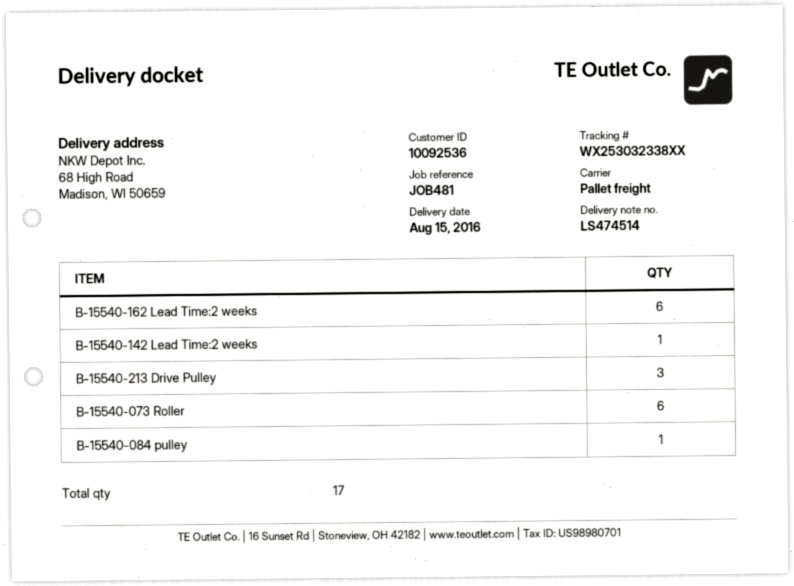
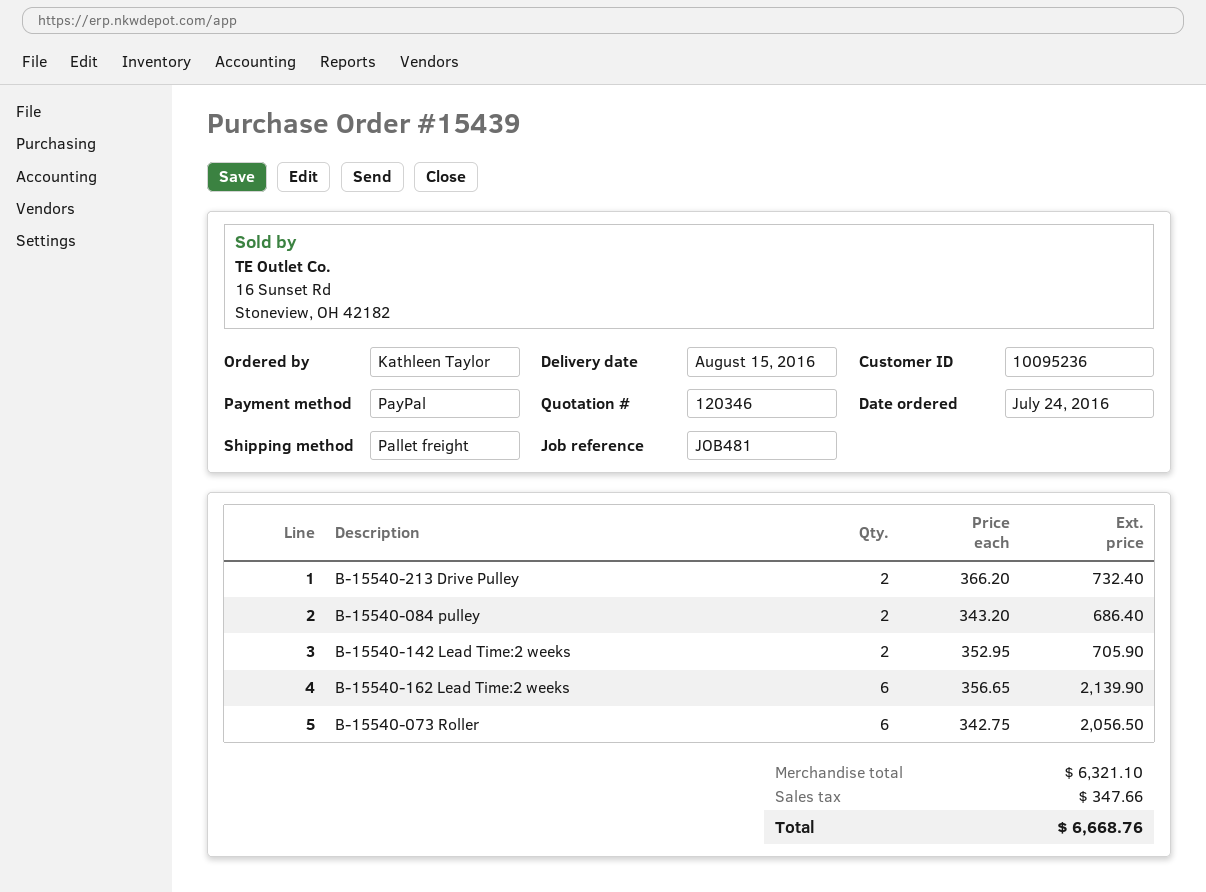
customer number: 10092536 -> 10095236
B-15540-142 Lead Time:2 weeks: 1 -> 2
B-15540-213 Drive Pulley: 3 -> 2
B-15540-084 pulley: 1 -> 2

